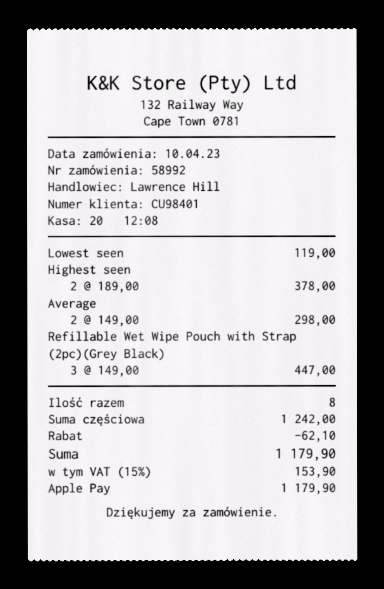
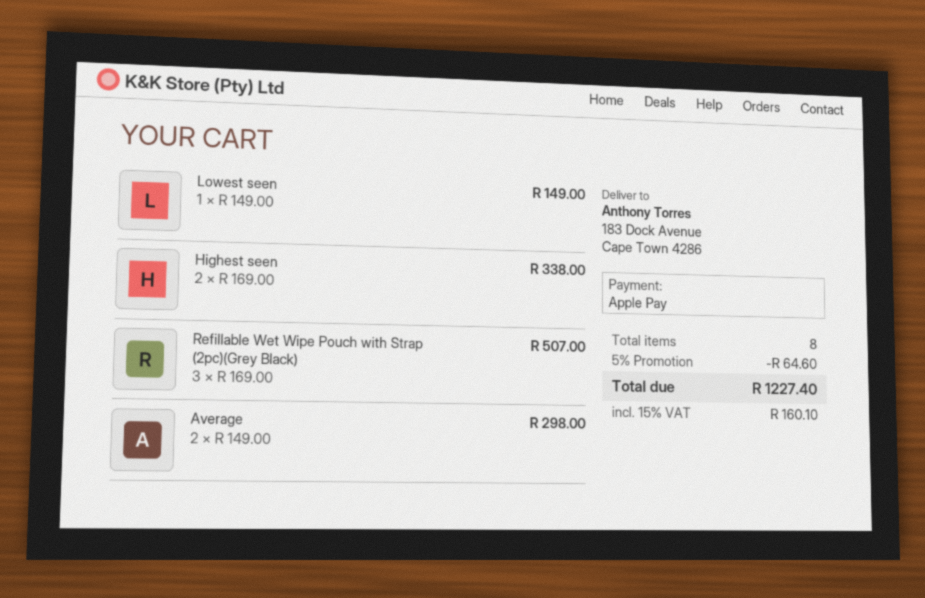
Lowest seen: 1 x 119.00 = 119.00 -> 1 x 149.00 = 149.00
Highest seen: 2 x 189.00 = 378.00 -> 2 x 169.00 = 338.00
Refillable Wet Wipe Pouch with Strap (2pc)(Grey Black): 3 x 149.00 = 447.00 -> 3 x 169.00 = 507.00
discount: 62.10 -> 64.60
tax: 15% = 153.90 -> 15% = 160.10
total: 1179.90 -> 1227.40

